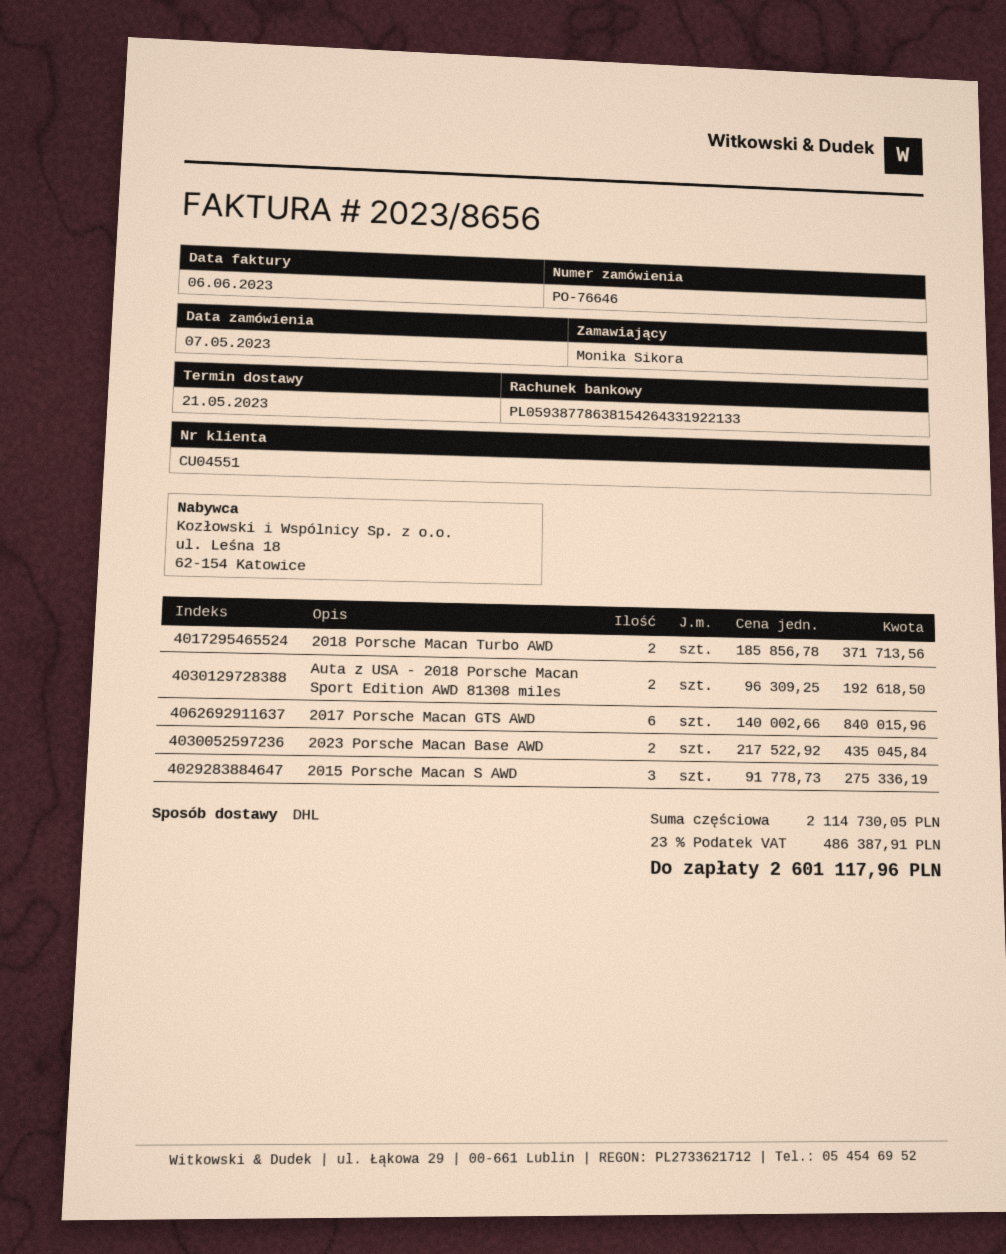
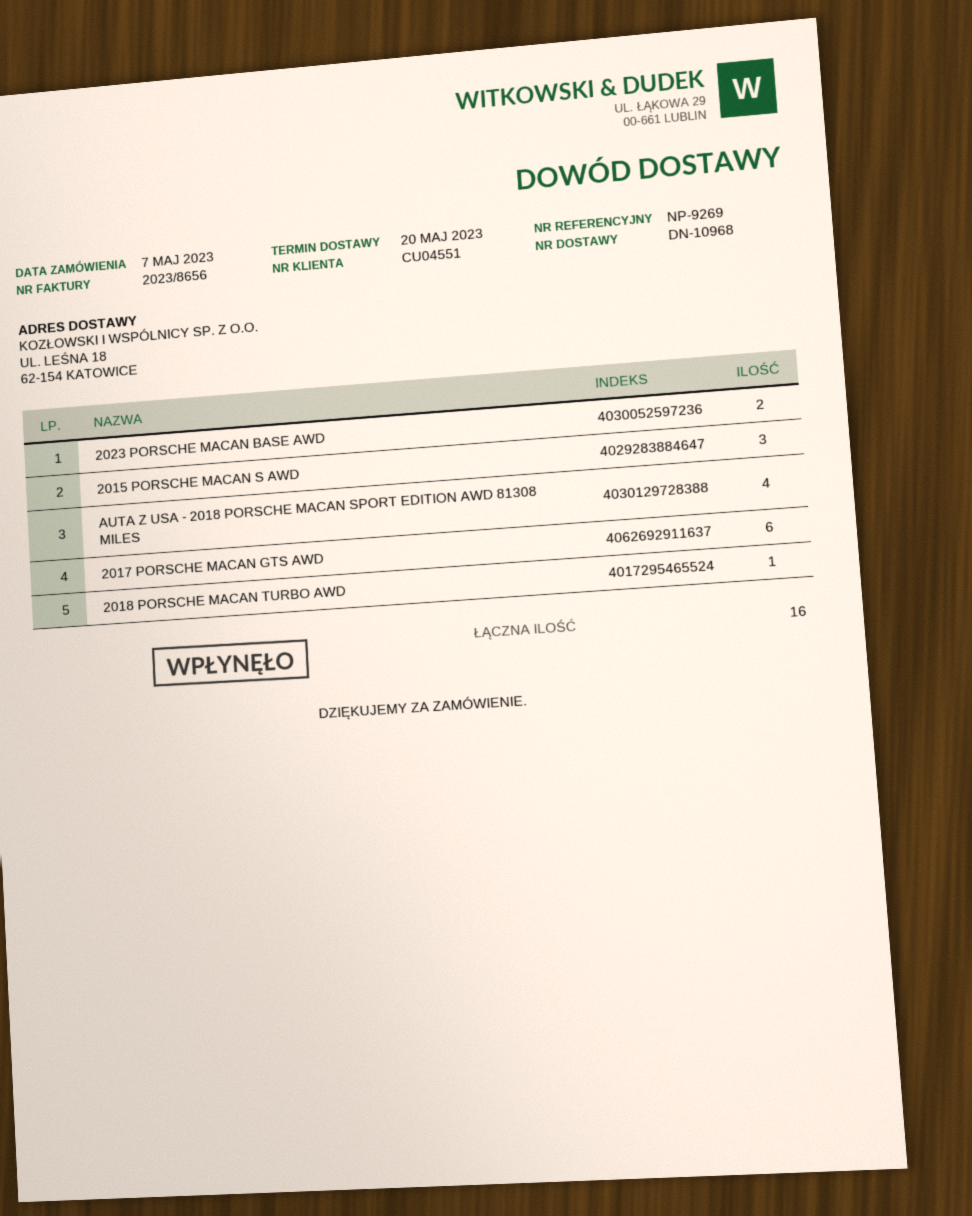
delivery date: 2023-05-21 -> 2023-05-20
2018 Porsche Macan Turbo AWD: 2 -> 1
Auta z USA - 2018 Porsche Macan Sport Edition AWD 81308 miles: 2 -> 4

